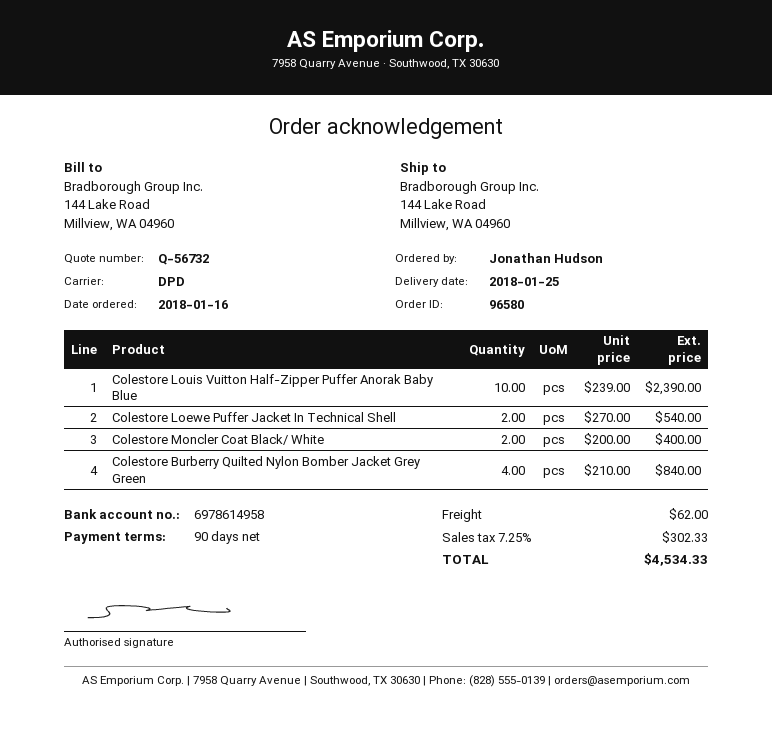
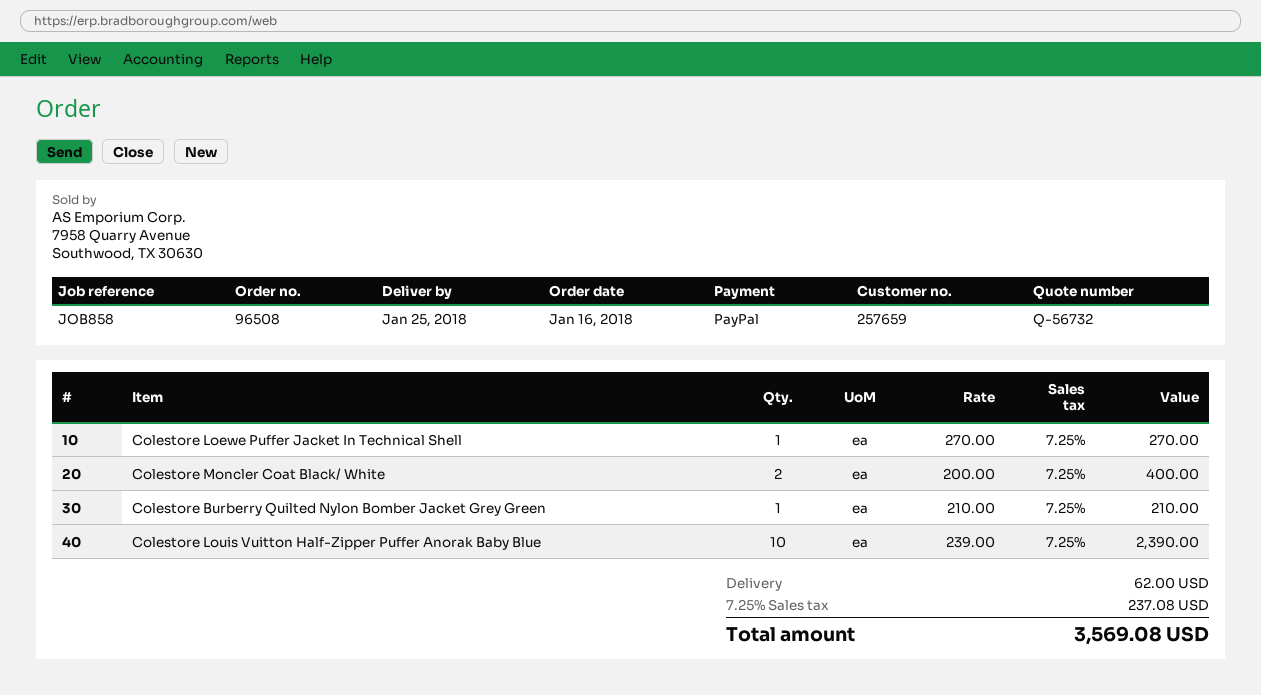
order number: 96580 -> 96508
Colestore Loewe Puffer Jacket In Technical Shell: 2 x 270.00 = 540.00 -> 1 x 270.00 = 270.00
Colestore Burberry Quilted Nylon Bomber Jacket Grey Green: 4 x 210.00 = 840.00 -> 1 x 210.00 = 210.00
tax: 7.25% = 302.33 -> 7.25% = 237.08
total: 4534.33 -> 3569.08

